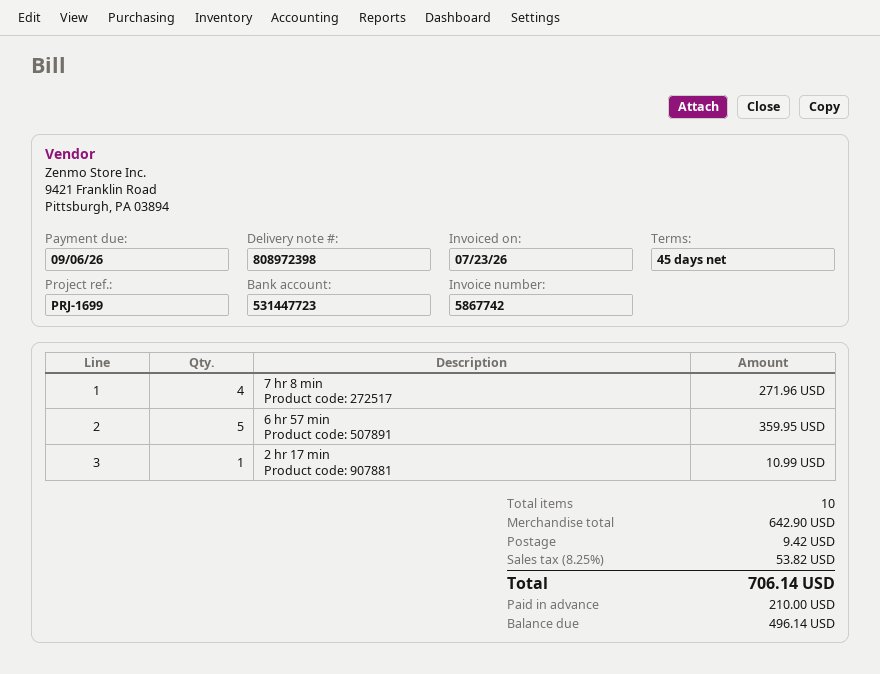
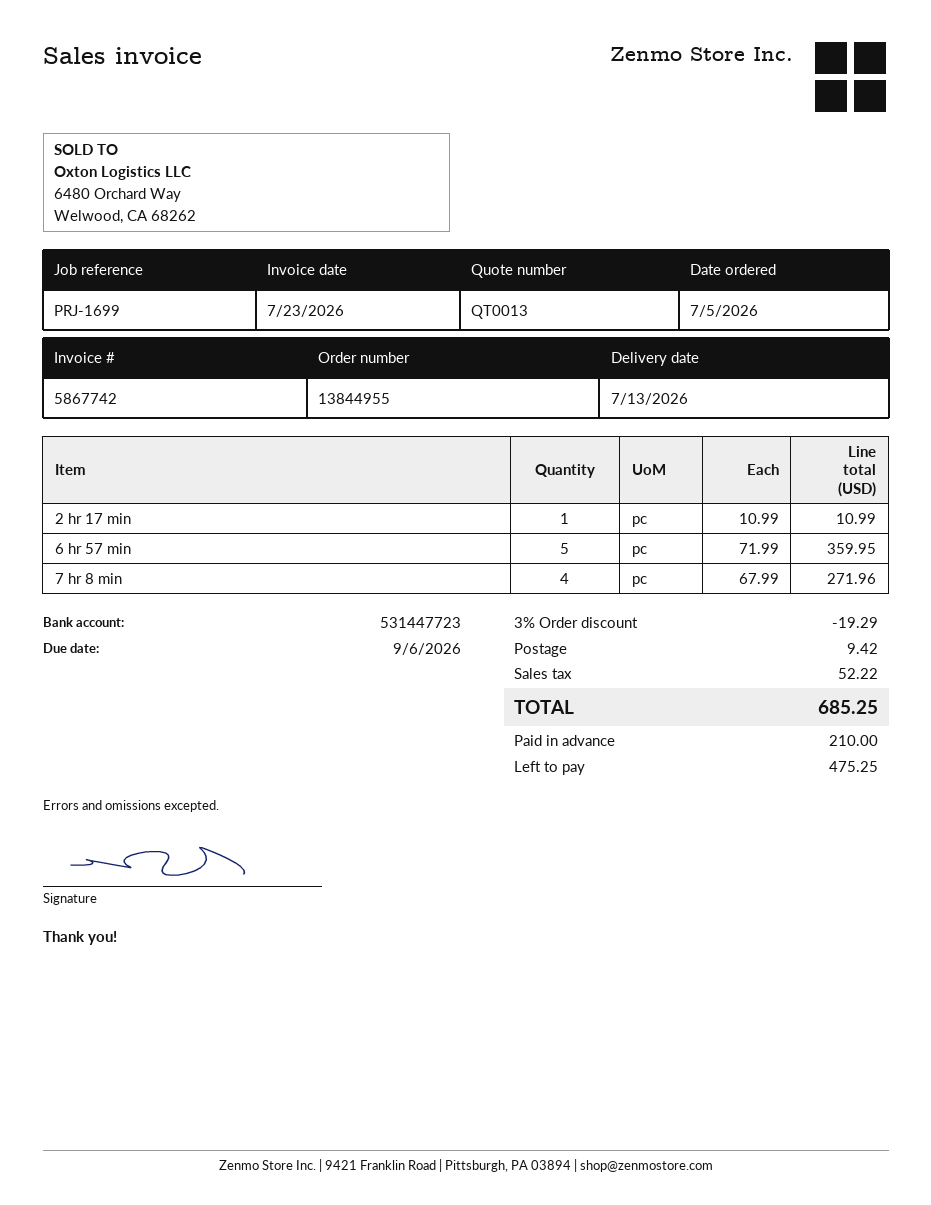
discount: none -> 3% = 19.29
tax: 53.82 -> 52.22
total: 706.14 -> 685.25
balance: 496.14 -> 475.25

